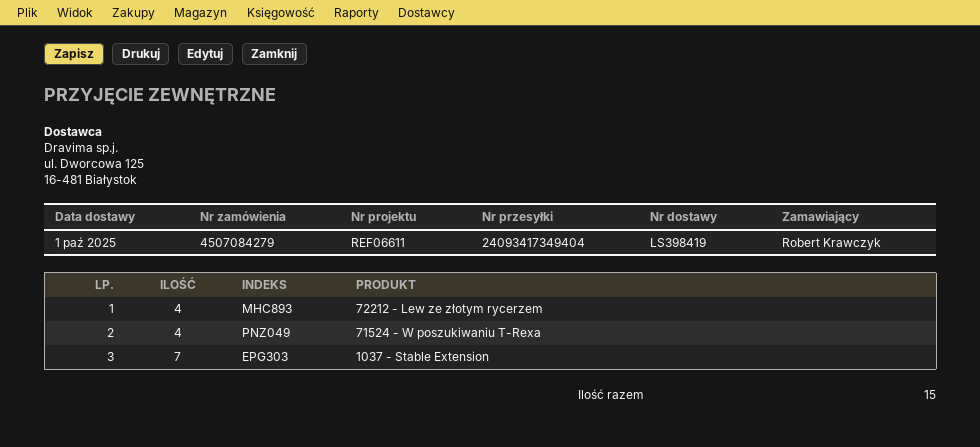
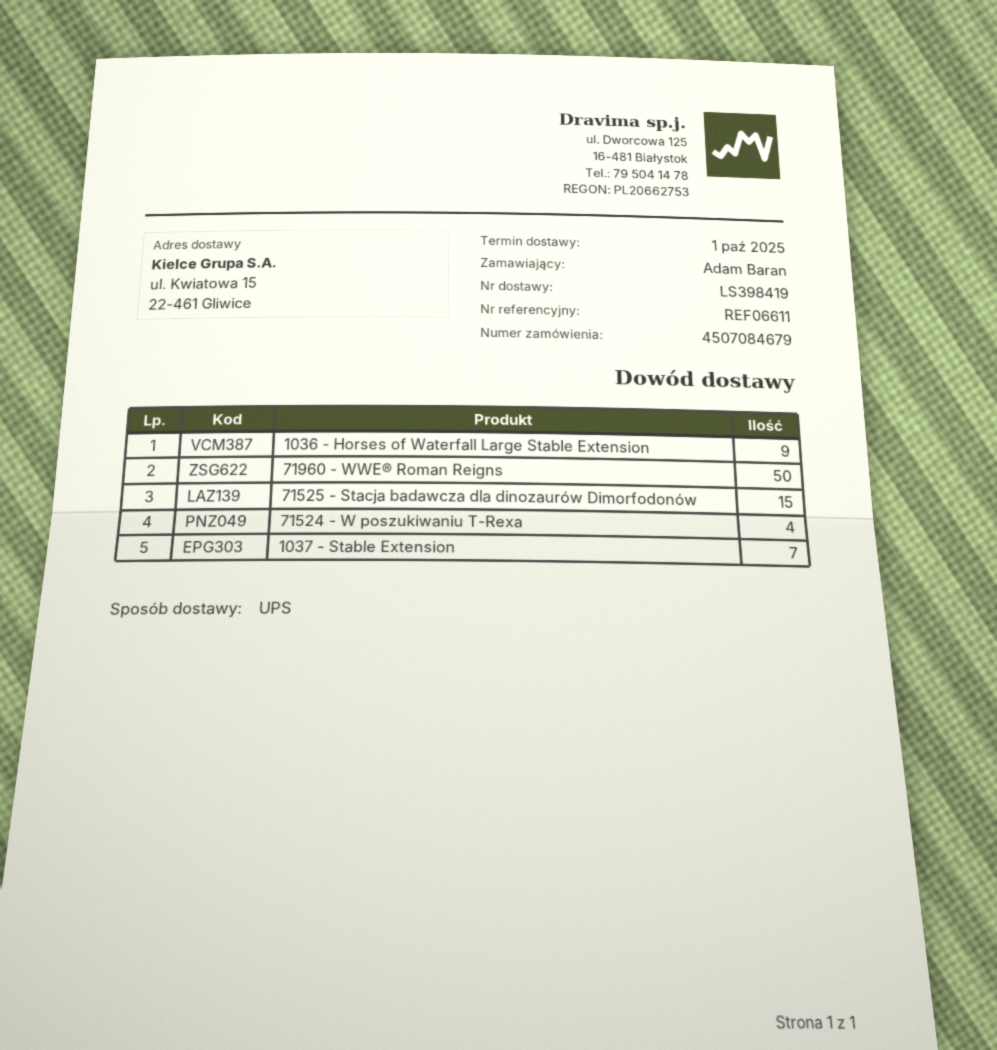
order number: 4507084279 -> 4507084679
ordered by: Robert Krawczyk -> Adam Baran
72212 - Lew ze złotym rycerzem: 4 -> none
1036 - Horses of Waterfall Large Stable Extension: none -> 9
71960 - WWE® Roman Reigns: none -> 50
71525 - Stacja badawcza dla dinozaurów Dimorfodonów: none -> 15

